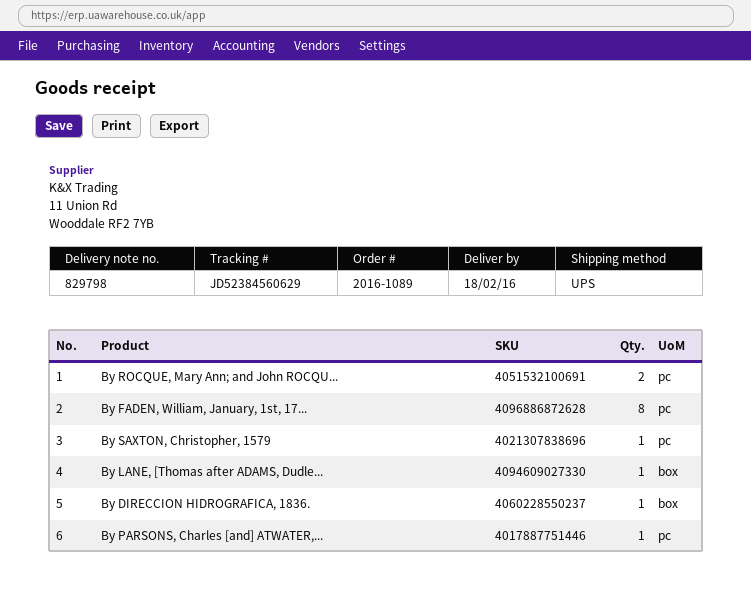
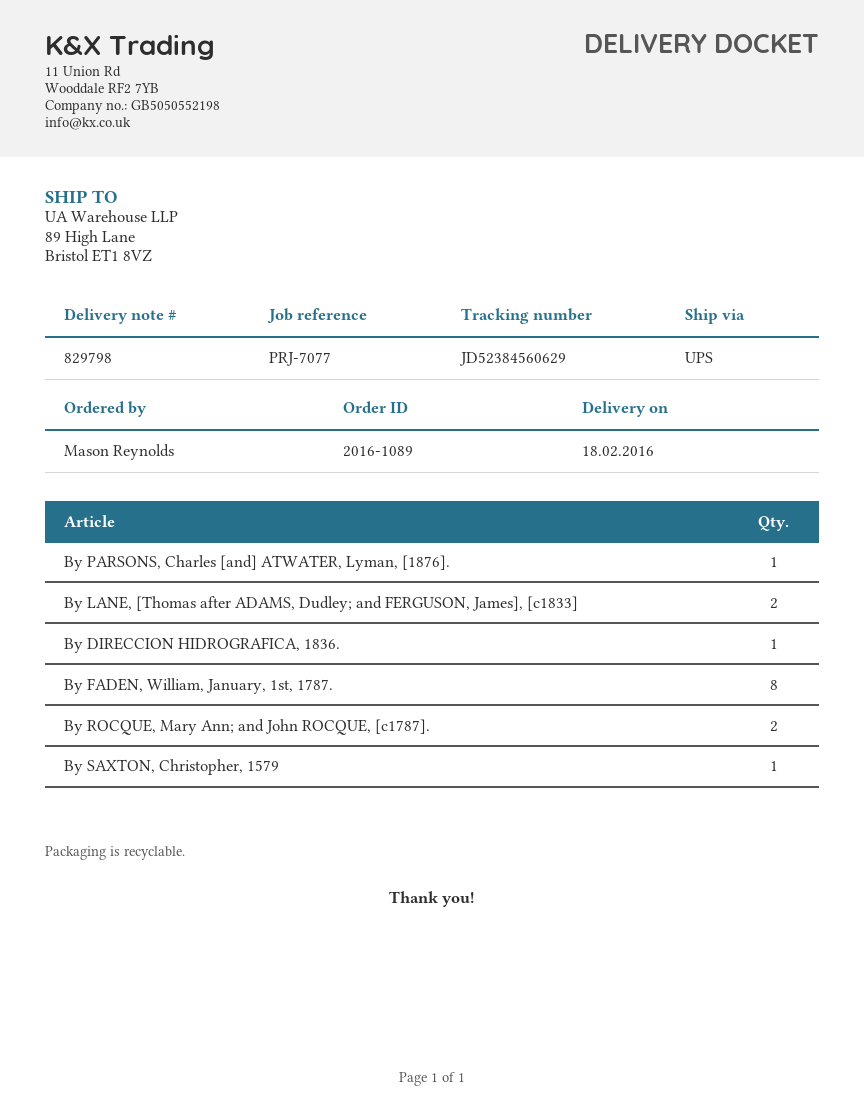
By LANE, [Thomas after ADAMS, Dudle...: 1 -> 2

